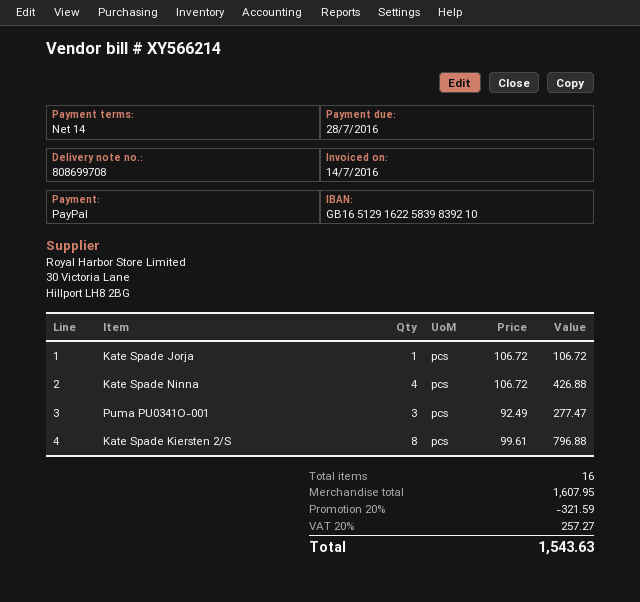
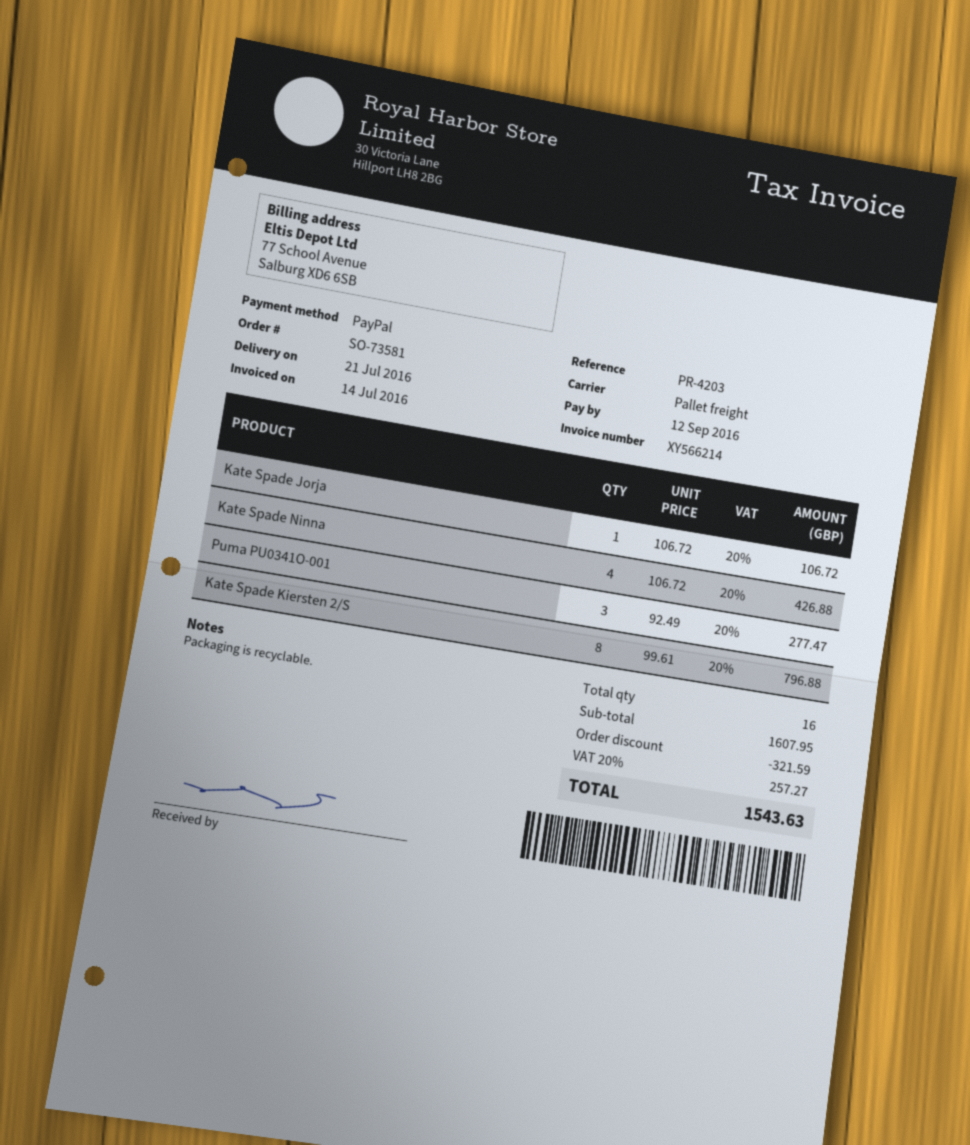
due date: 2016-07-28 -> 2016-09-12

